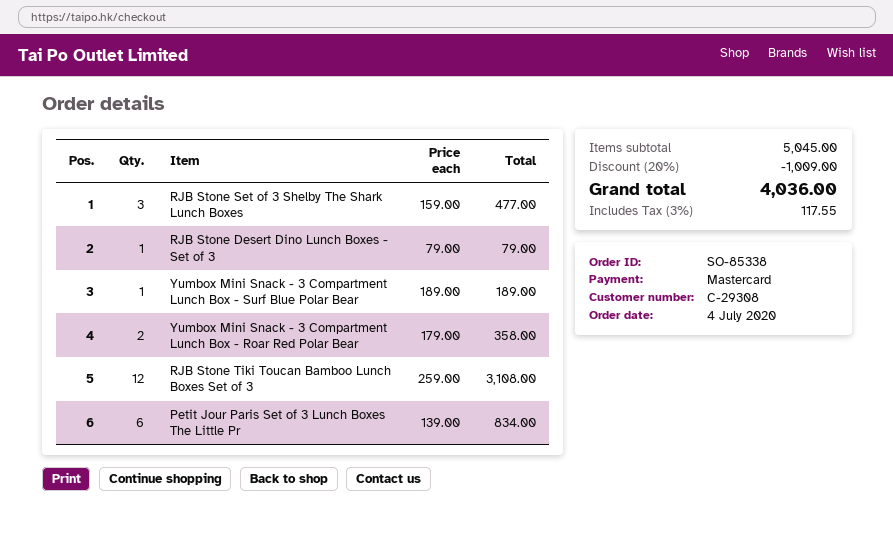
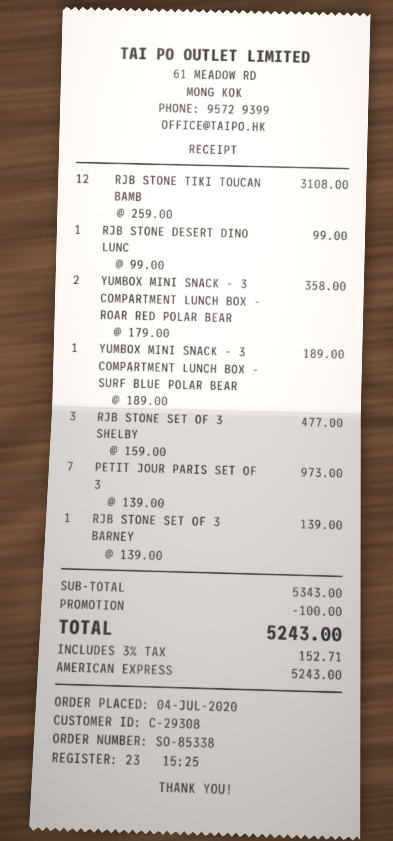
payment method: Mastercard -> American Express
RJB Stone Desert Dino Lunch Boxes - Set of 3: 1 x 79.00 = 79.00 -> 1 x 99.00 = 99.00
Petit Jour Paris Set of 3 Lunch Boxes The Little Pr: 6 x 139.00 = 834.00 -> 7 x 139.00 = 973.00
RJB STONE SET OF 3 BARNEY: none -> 1 x 139.00 = 139.00
subtotal: 5045.00 -> 5343.00
discount: 1009.00 -> 100.00
tax: 3% = 117.55 -> 3% = 152.71
total: 4036.00 -> 5243.00

